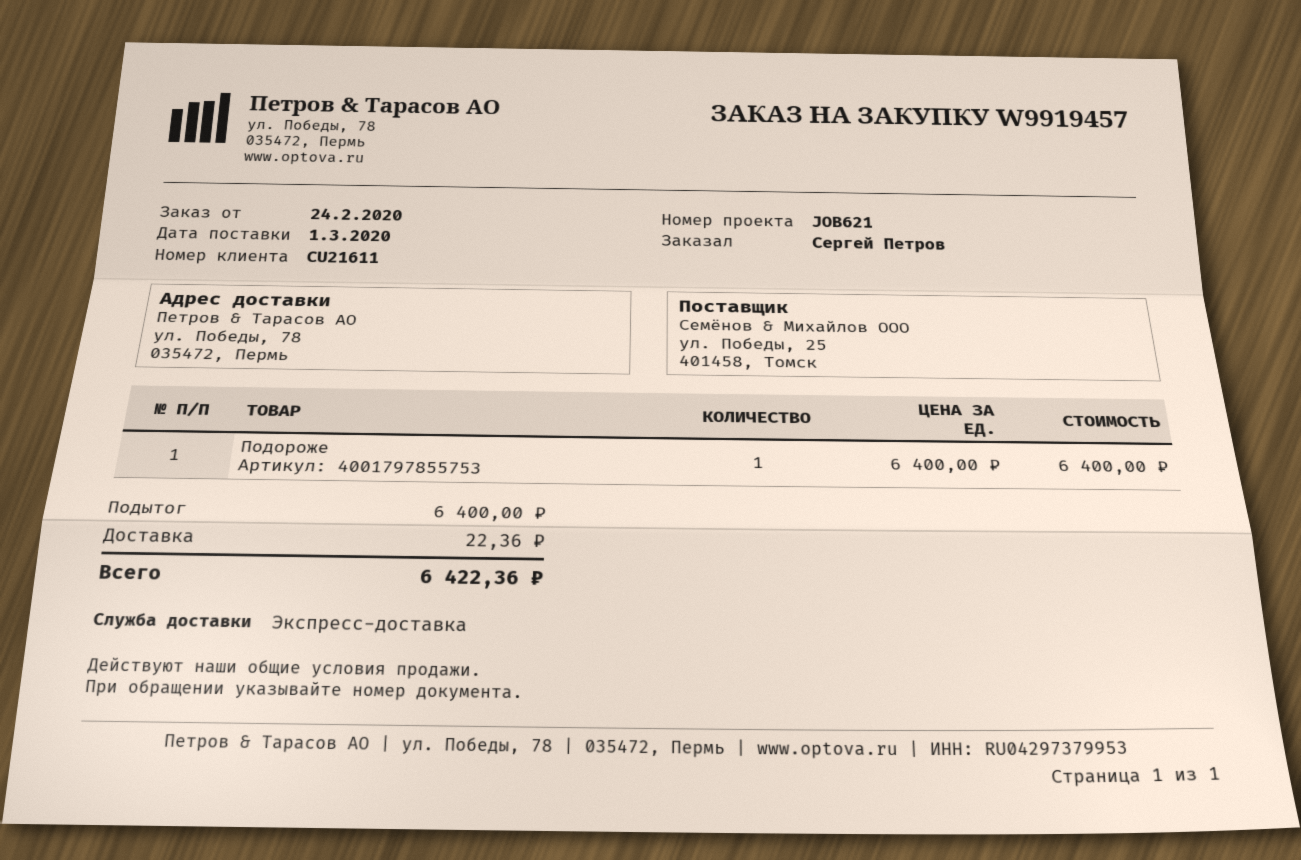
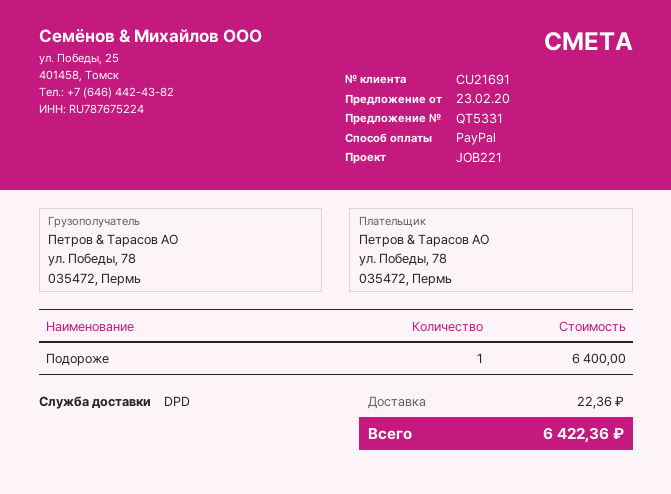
customer number: CU21611 -> CU21691
reference: JOB621 -> JOB221
shipping method: express -> DPD

